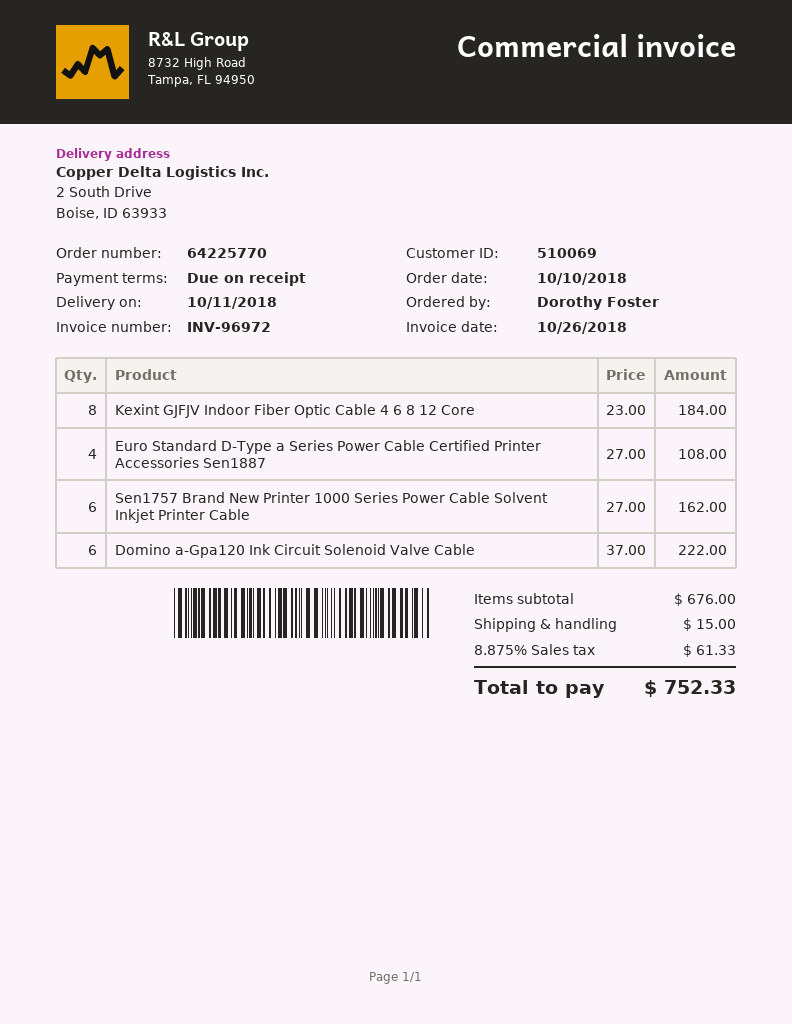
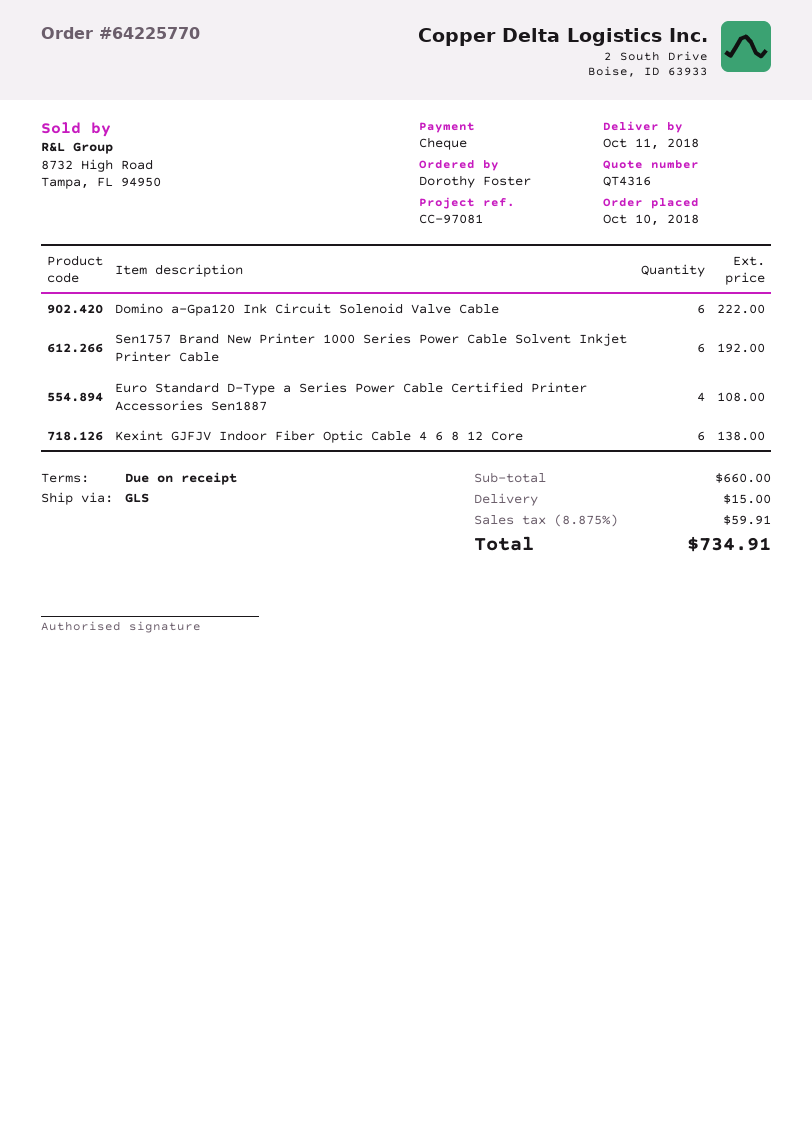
Kexint GJFJV Indoor Fiber Optic Cable 4 6 8 12 Core: 8 for 184.00 -> 6 for 138.00
Sen1757 Brand New Printer 1000 Series Power Cable Solvent Inkjet Printer Cable: 6 for 162.00 -> 6 for 192.00
subtotal: 676.00 -> 660.00
tax: 8.875% = 61.33 -> 8.875% = 59.91
total: 752.33 -> 734.91

